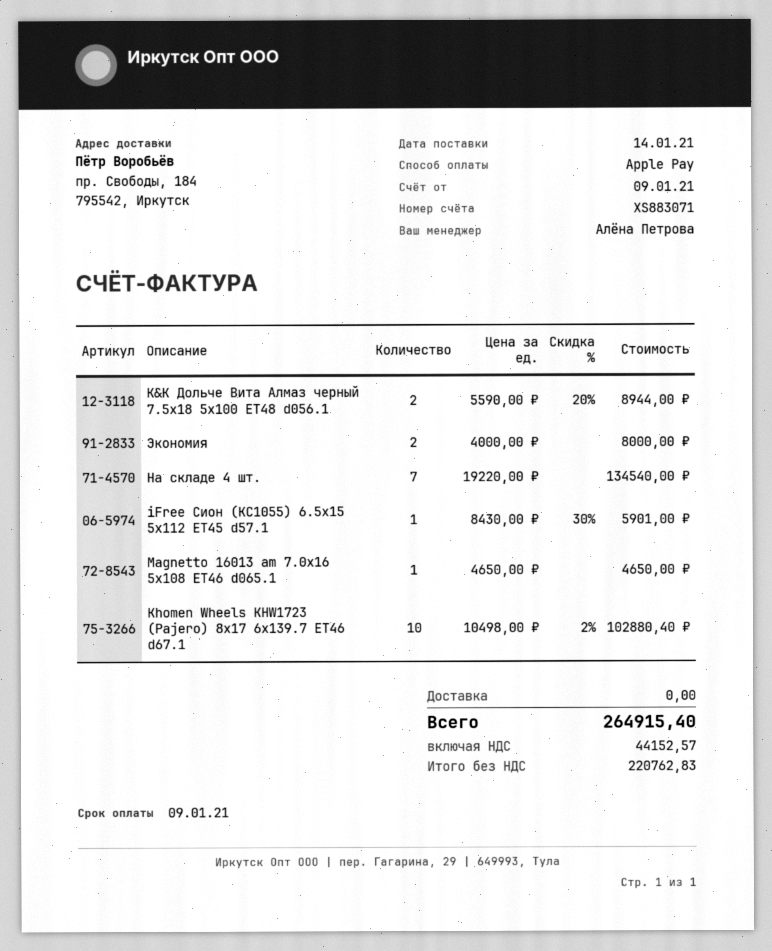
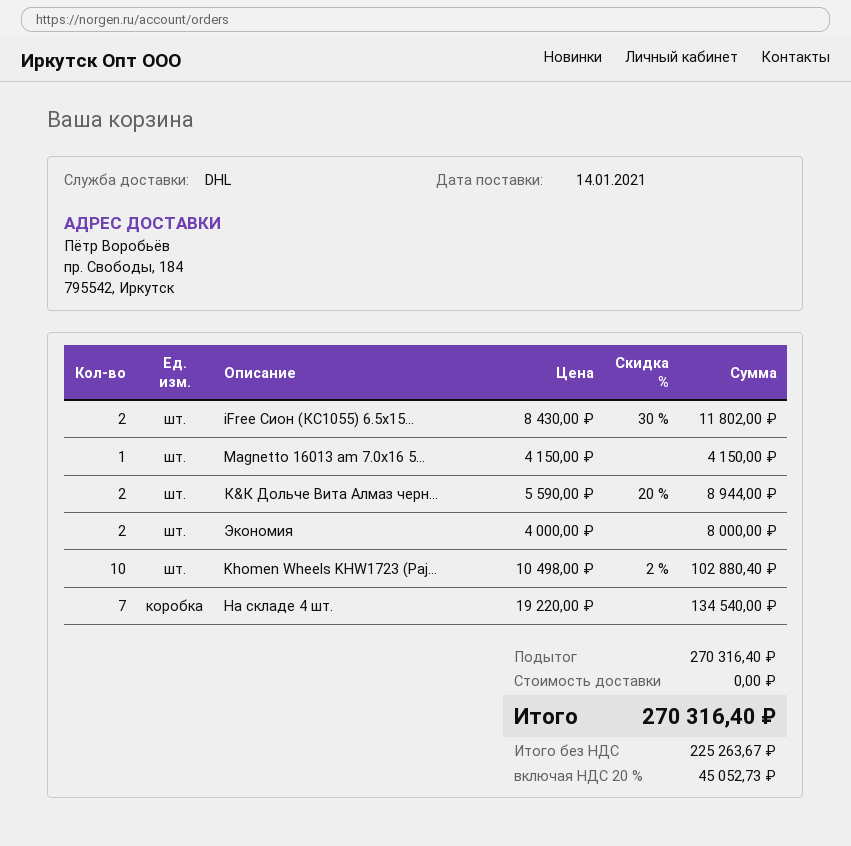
iFree Сион (КС1055) 6.5x15 5x112 ET45 d57.1: 1 x 8430.00 - 30% = 5901.00 -> 2 x 8430.00 - 30% = 11802.00
Magnetto 16013 am 7.0x16 5x108 ET46 d065.1: 1 x 4650.00 = 4650.00 -> 1 x 4150.00 = 4150.00
net: 220762.83 -> 225263.67
tax: 44152.57 -> 45052.73
total: 264915.40 -> 270316.40

